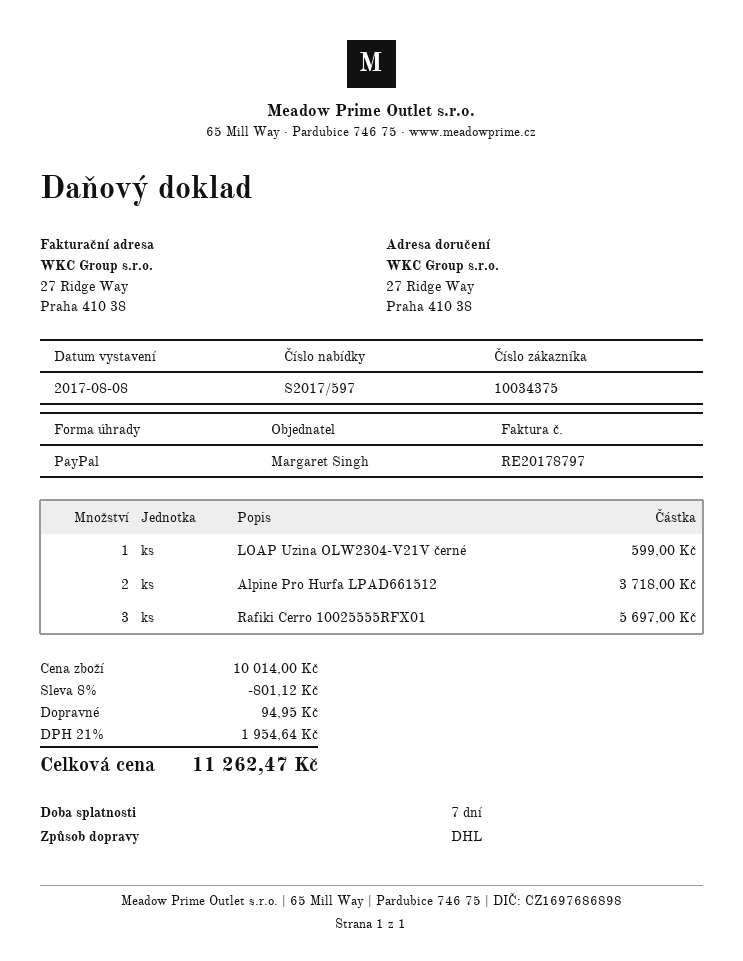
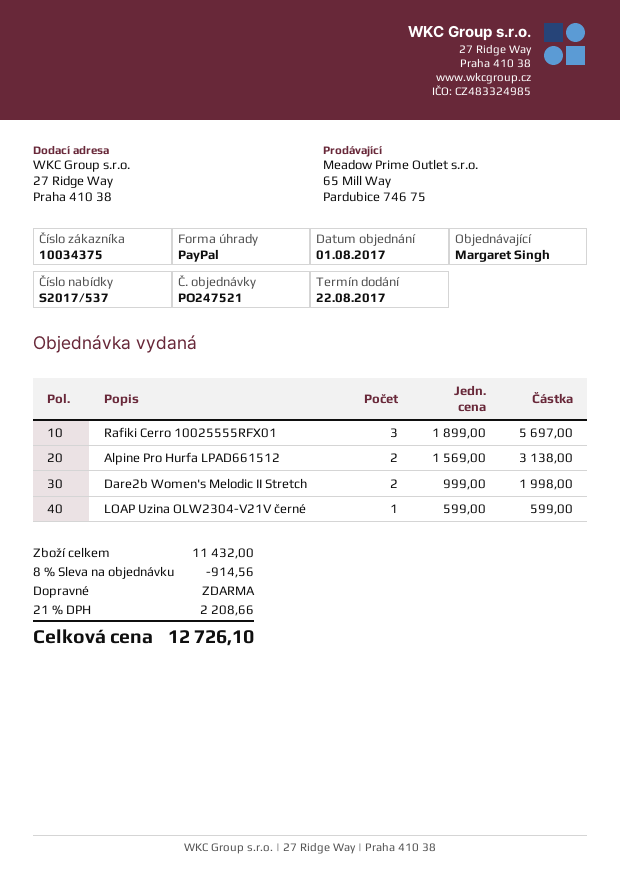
quote number: S2017/597 -> S2017/537
Alpine Pro Hurfa LPAD661512: 2 for 3718.00 -> 2 for 3138.00
Dare2b Women's Melodic II Stretch: none -> 2 for 1998.00
subtotal: 10014.00 -> 11432.00
discount: 8% = 801.12 -> 8% = 914.56
shipping: 94.95 -> 0.00
tax: 21% = 1954.64 -> 21% = 2208.66
total: 11262.47 -> 12726.10

